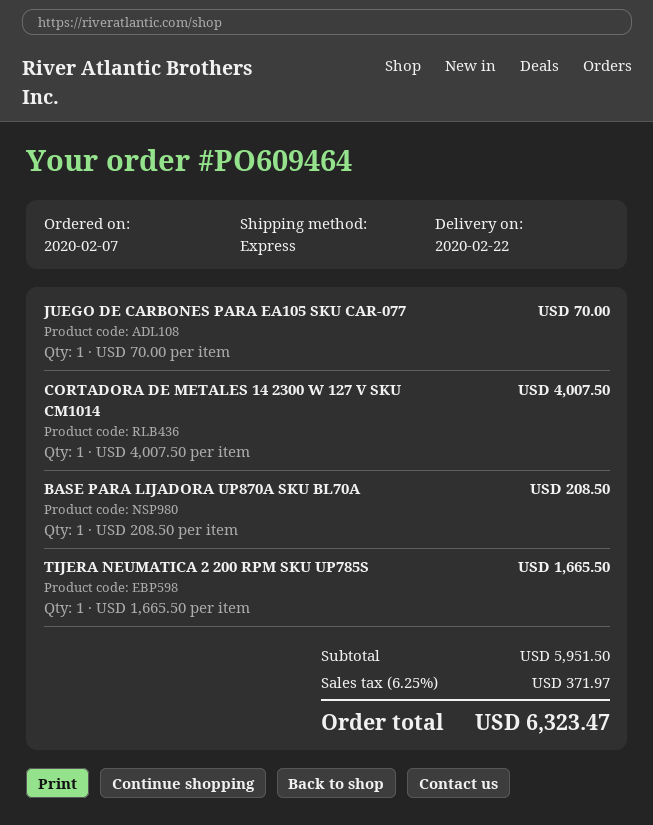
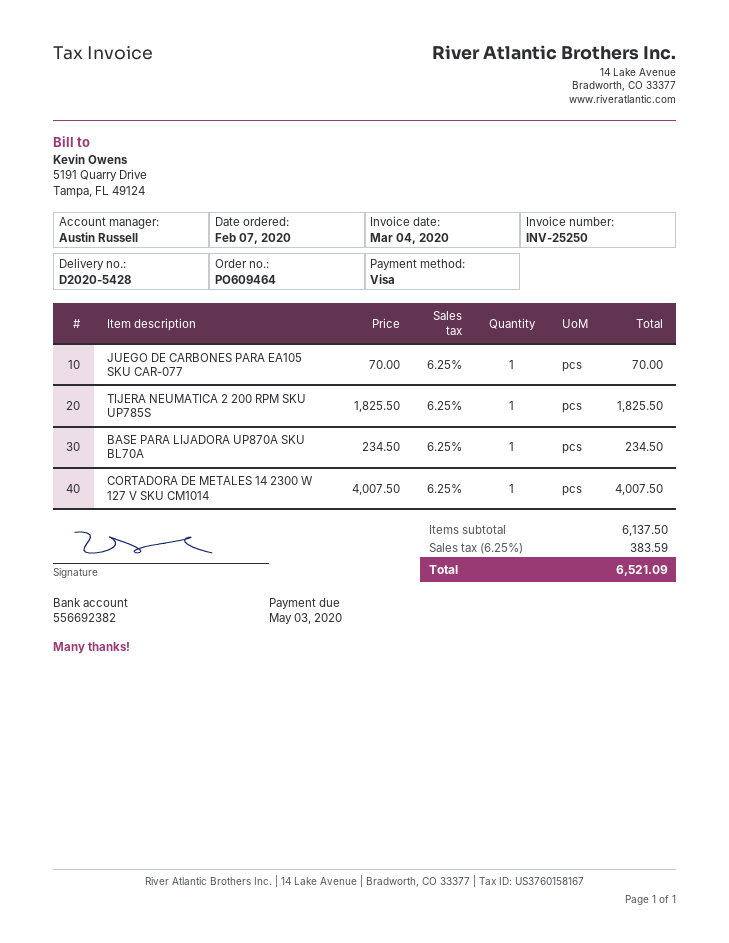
BASE PARA LIJADORA UP870A SKU BL70A: 1 x 208.50 = 208.50 -> 1 x 234.50 = 234.50
TIJERA NEUMATICA 2 200 RPM SKU UP785S: 1 x 1665.50 = 1665.50 -> 1 x 1825.50 = 1825.50
subtotal: 5951.50 -> 6137.50
tax: 6.25% = 371.97 -> 6.25% = 383.59
total: 6323.47 -> 6521.09

